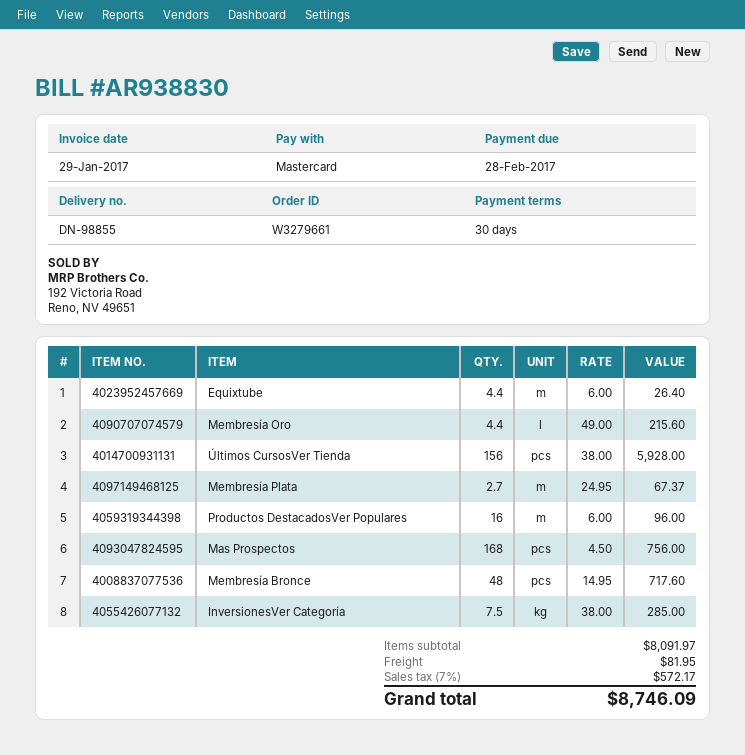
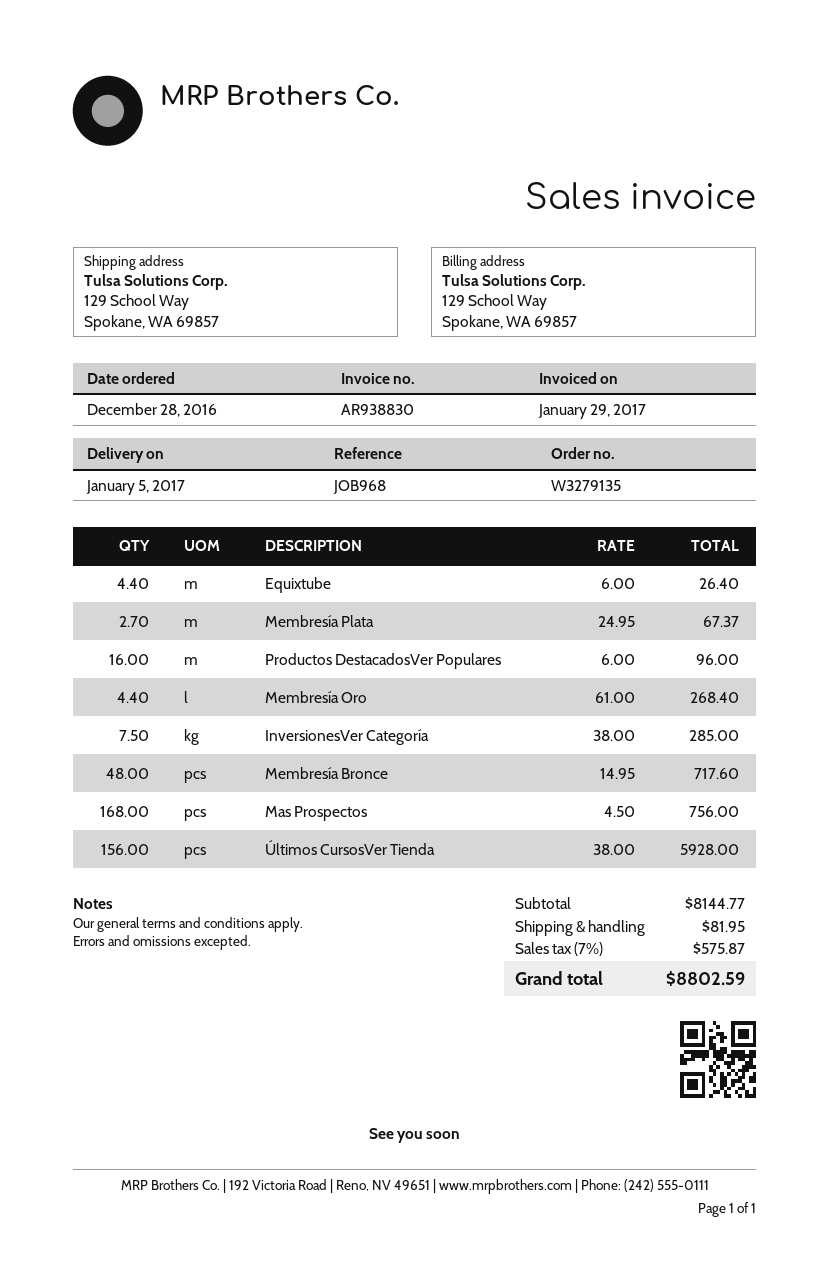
order number: W3279661 -> W3279135
Membresía Oro: 4.4 x 49.00 = 215.60 -> 4.4 x 61.00 = 268.40
subtotal: 8091.97 -> 8144.77
tax: 7% = 572.17 -> 7% = 575.87
total: 8746.09 -> 8802.59

